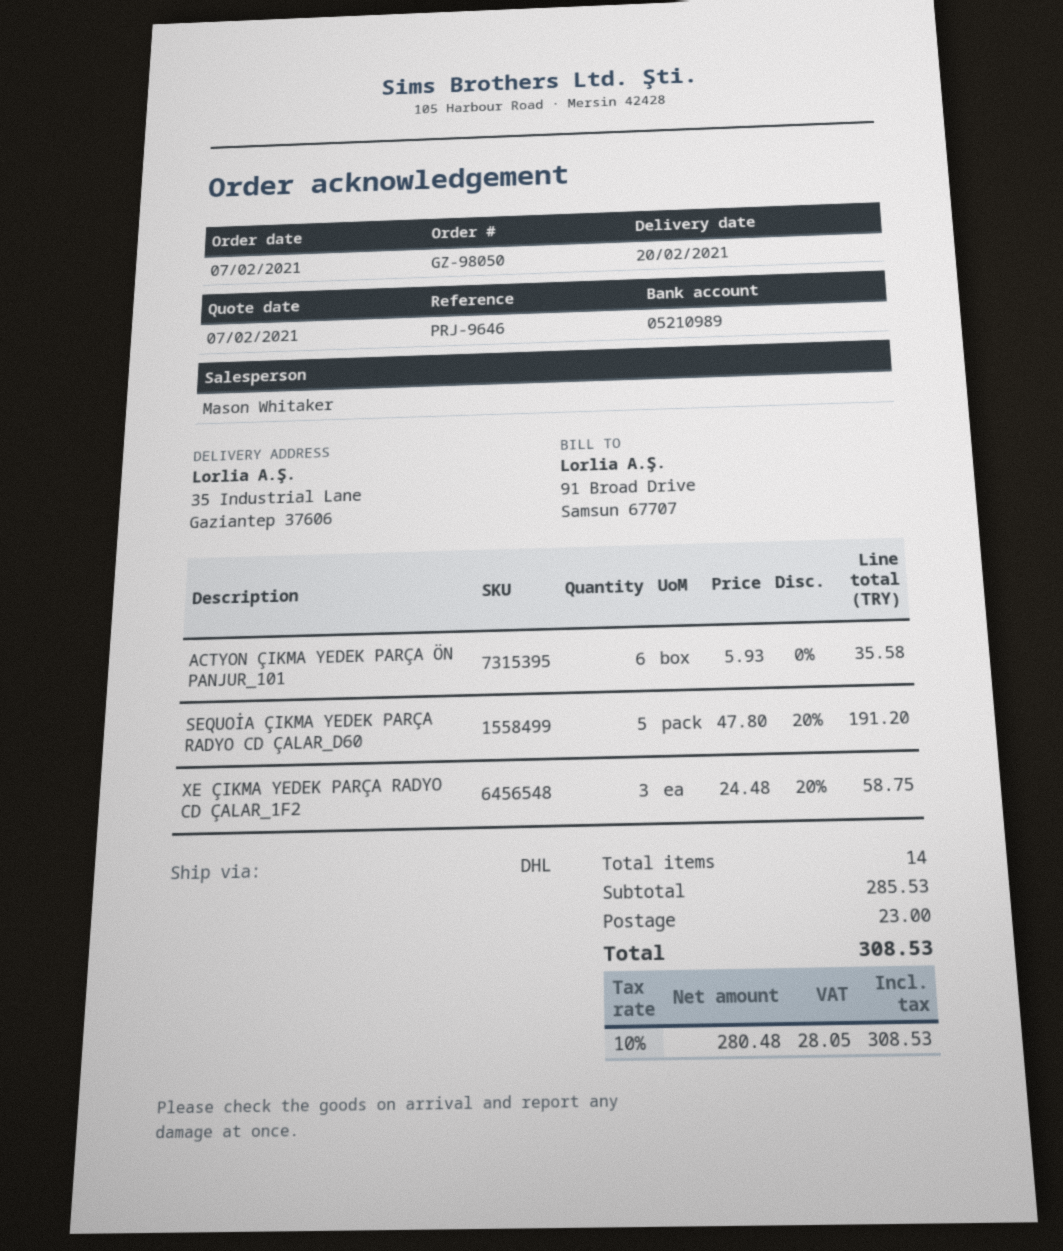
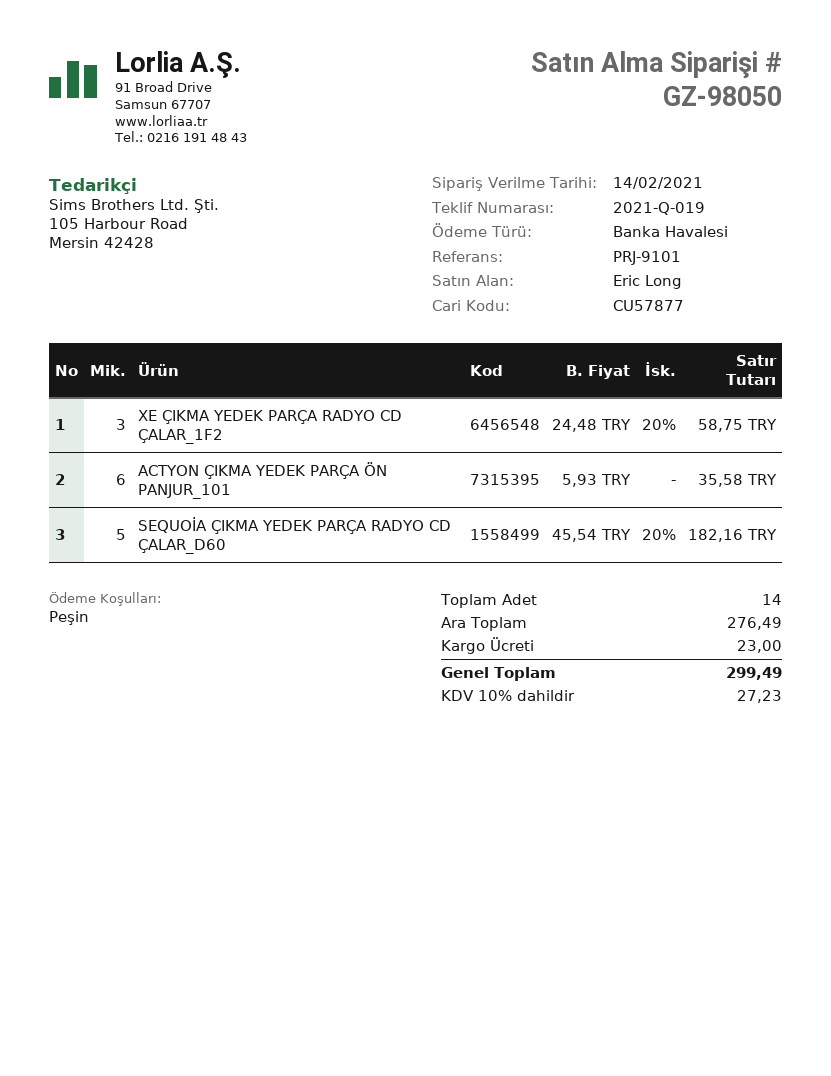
order date: 2021-02-07 -> 2021-02-14
reference: PRJ-9646 -> PRJ-9101
SEQUOİA ÇIKMA YEDEK PARÇA RADYO CD ÇALAR_D60: 5 x 47.80 - 20% = 191.20 -> 5 x 45.54 - 20% = 182.16
subtotal: 285.53 -> 276.49
tax: 10% = 28.05 -> 10% = 27.23
total: 308.53 -> 299.49

